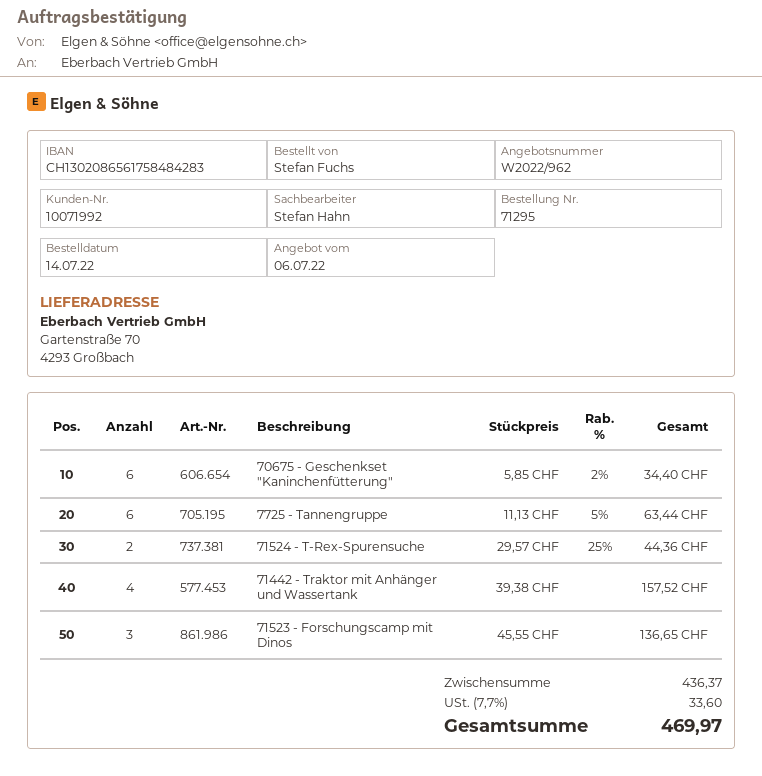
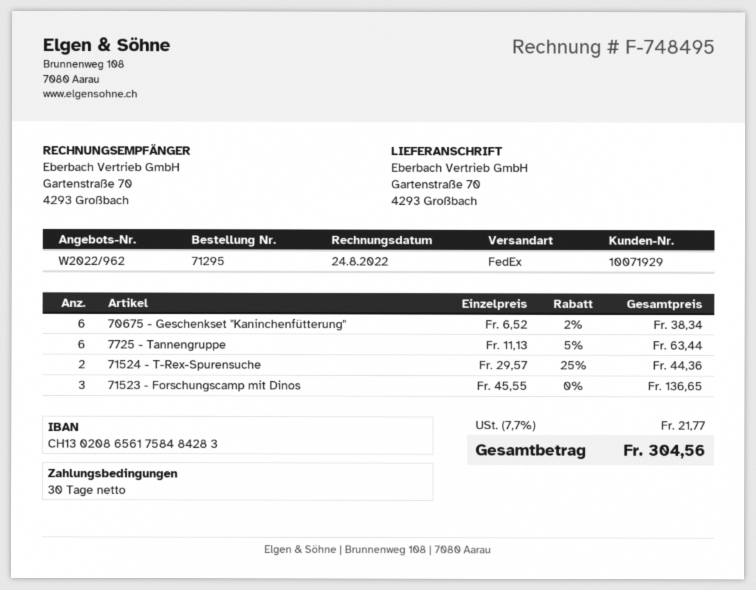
customer number: 10071992 -> 10071929
70675 - Geschenkset "Kaninchenfütterung": 6 x 5.85 - 2% = 34.40 -> 6 x 6.52 - 2% = 38.34
71442 - Traktor mit Anhänger und Wassertank: 4 x 39.38 = 157.52 -> none
tax: 7.7% = 33.60 -> 7.7% = 21.77
total: 469.97 -> 304.56

